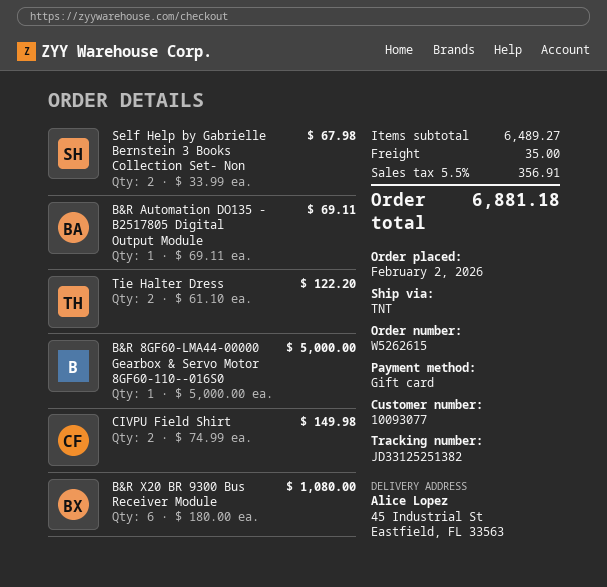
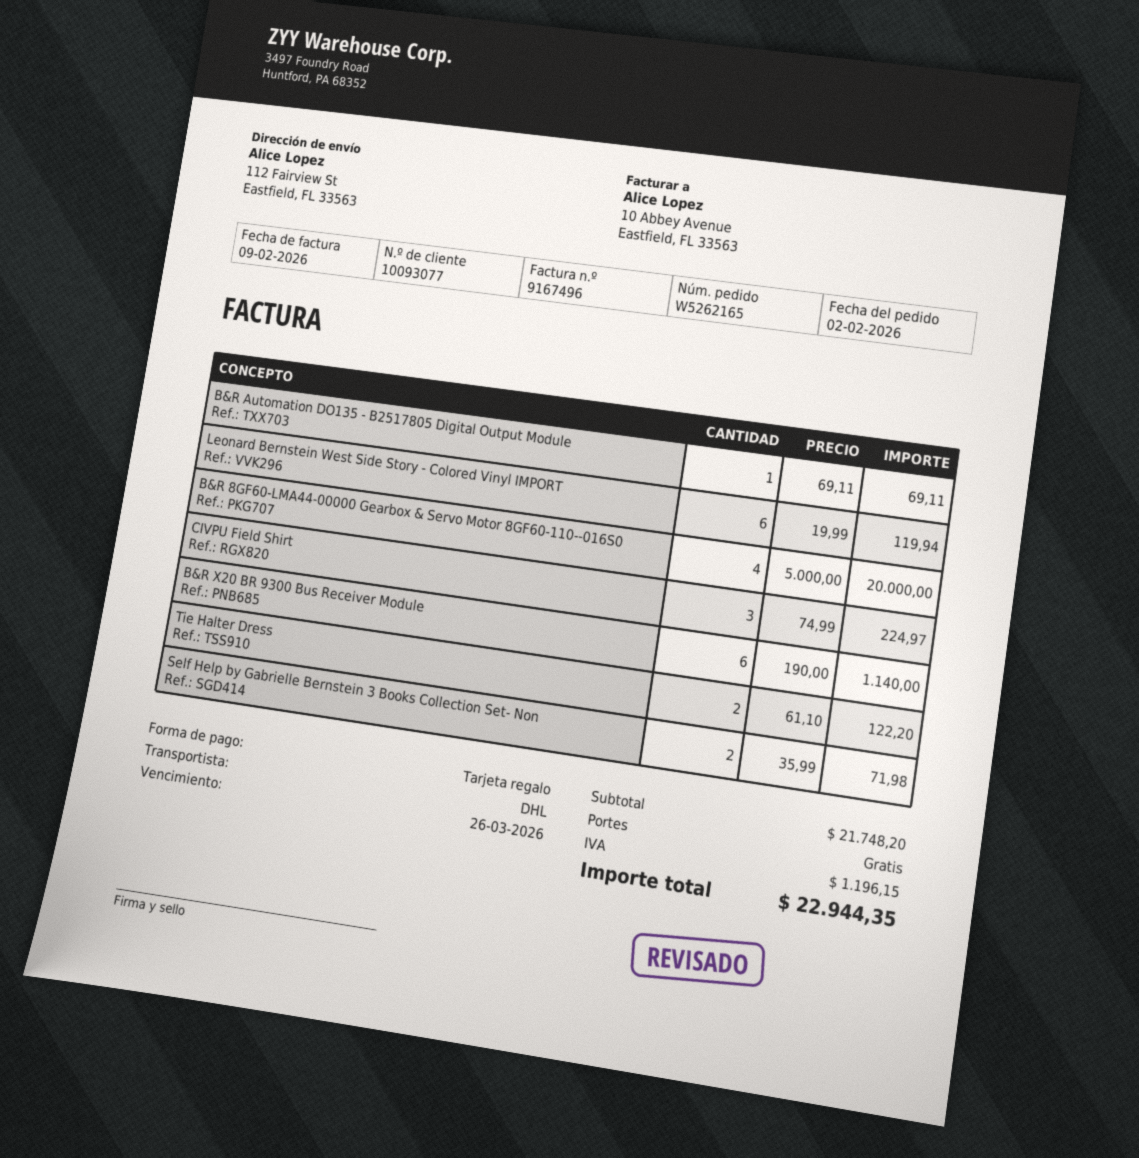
order number: W5262615 -> W5262165
shipping method: TNT -> DHL
ship to: 45 Industrial St, Eastfield, FL 33563 -> 112 Fairview St, Eastfield, FL 33563
Self Help by Gabrielle Bernstein 3 Books Collection Set- Non: 2 x 33.99 = 67.98 -> 2 x 35.99 = 71.98
B&R 8GF60-LMA44-00000 Gearbox & Servo Motor 8GF60-110--016S0: 1 x 5000.00 = 5000.00 -> 4 x 5000.00 = 20000.00
CIVPU Field Shirt: 2 x 74.99 = 149.98 -> 3 x 74.99 = 224.97
B&R X20 BR 9300 Bus Receiver Module: 6 x 180.00 = 1080.00 -> 6 x 190.00 = 1140.00
Leonard Bernstein West Side Story - Colored Vinyl IMPORT: none -> 6 x 19.99 = 119.94
subtotal: 6489.27 -> 21748.20
shipping: 35.00 -> 0.00
tax: 356.91 -> 1196.15
total: 6881.18 -> 22944.35

